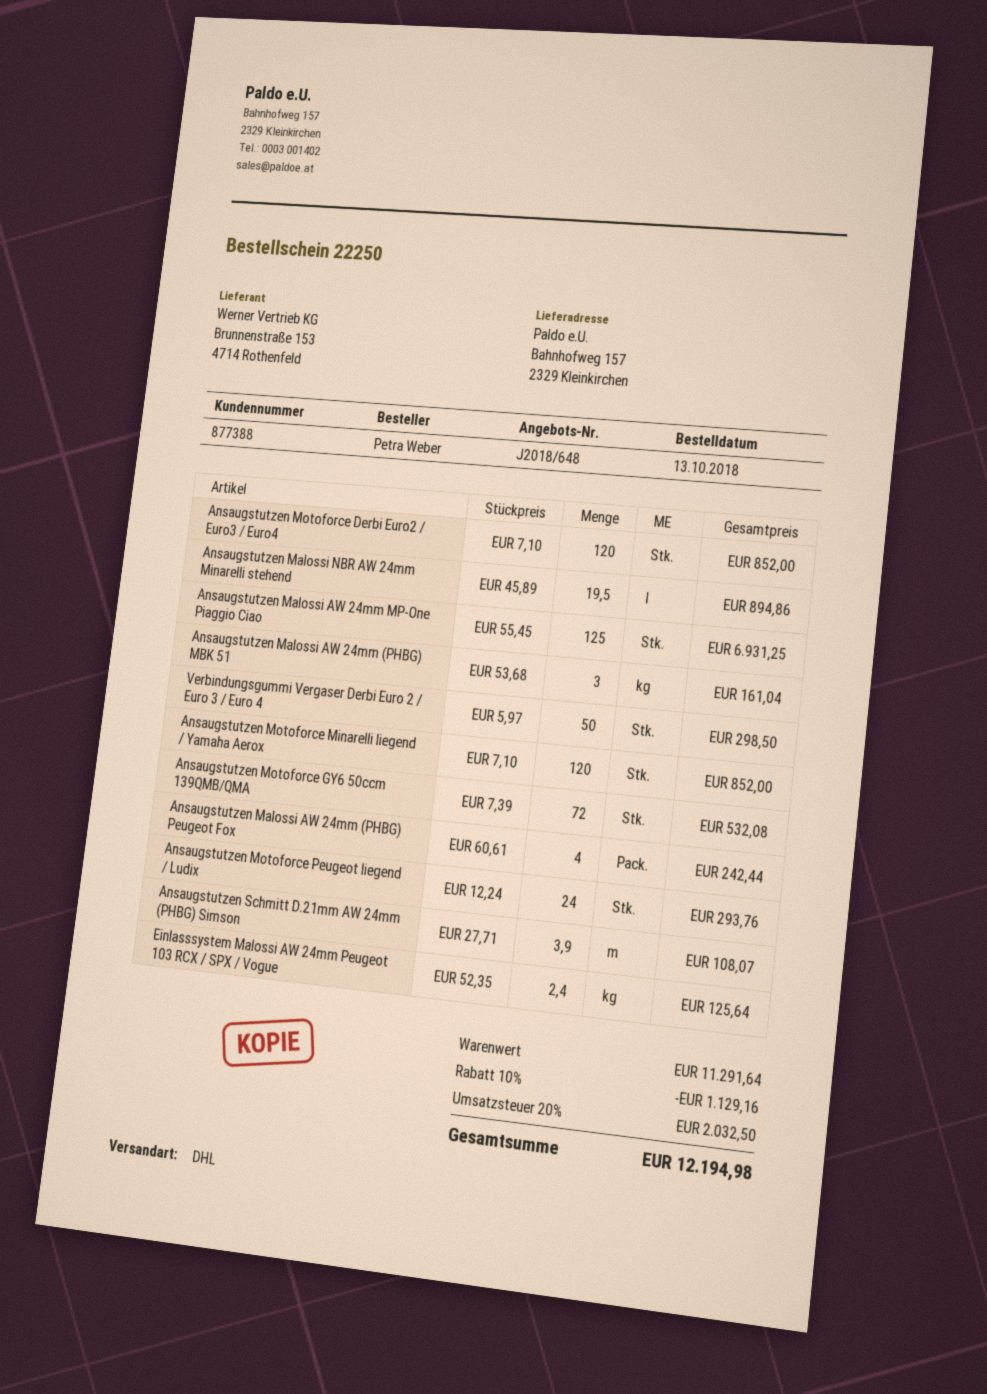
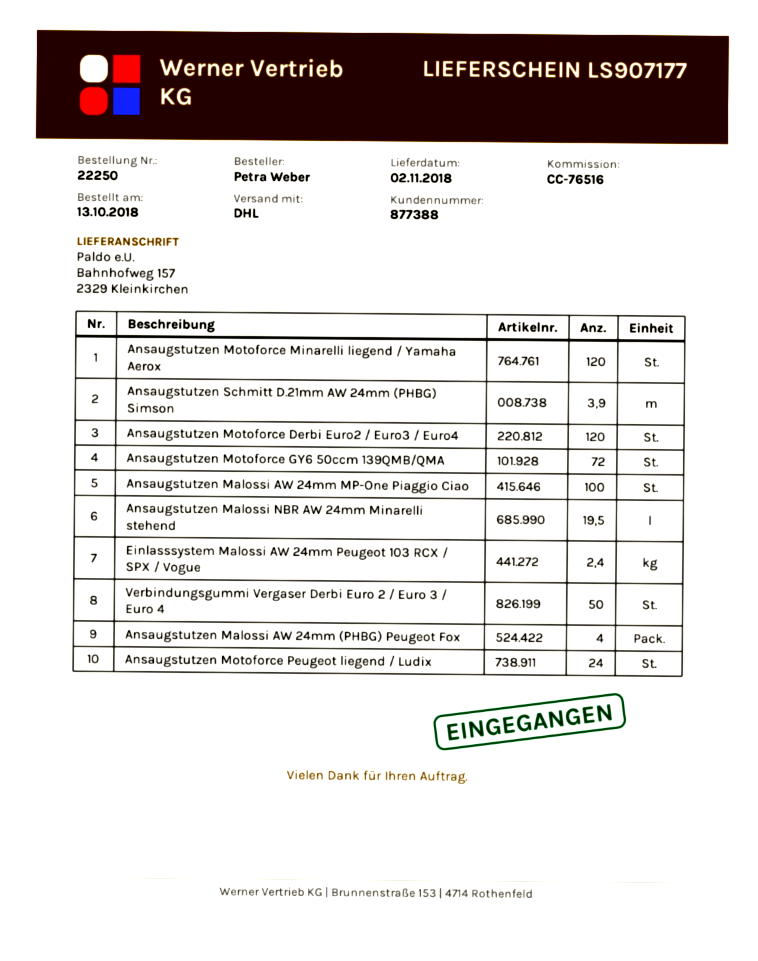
Ansaugstutzen Malossi AW 24mm MP-One Piaggio Ciao: 125 -> 100
Ansaugstutzen Malossi AW 24mm (PHBG) MBK 51: 3 -> none

